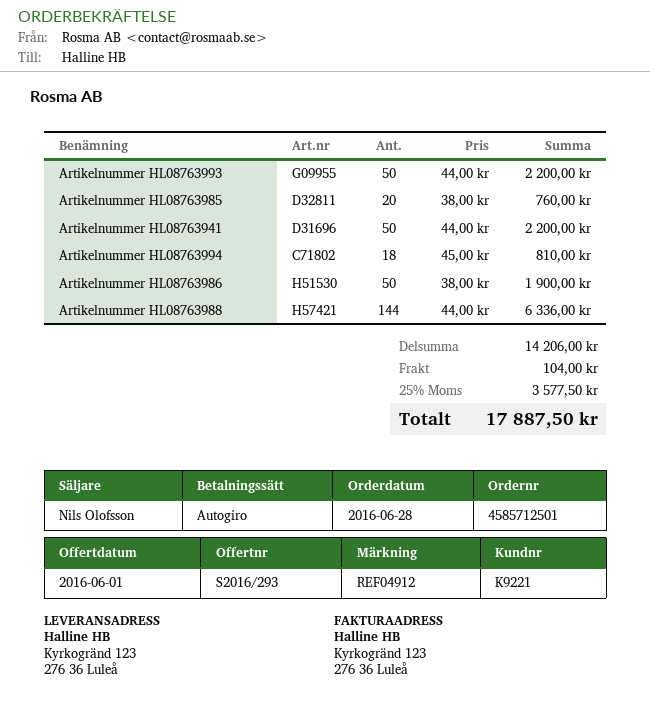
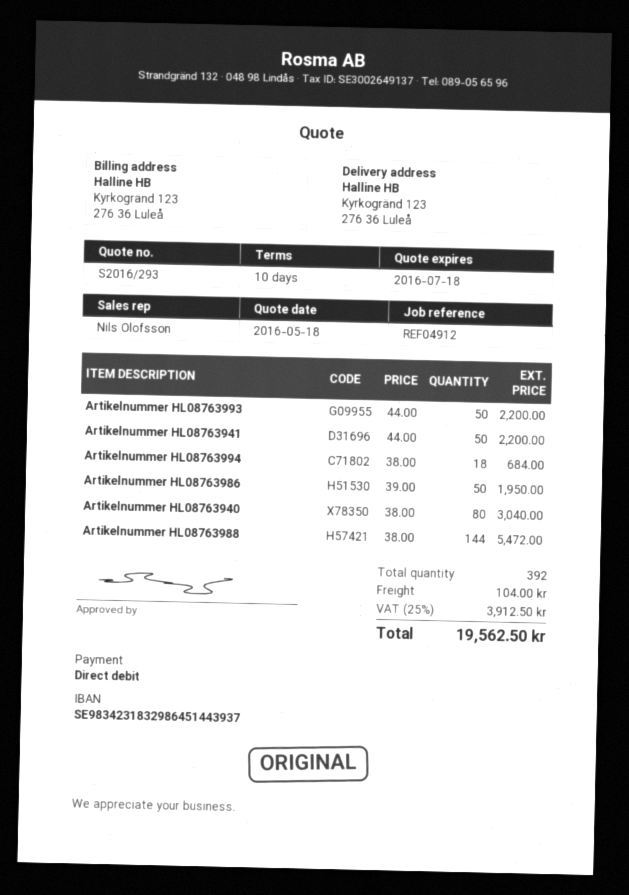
quote date: 2016-06-01 -> 2016-05-18
Artikelnummer HL08763985: 20 x 38.00 = 760.00 -> none
Artikelnummer HL08763994: 18 x 45.00 = 810.00 -> 18 x 38.00 = 684.00
Artikelnummer HL08763986: 50 x 38.00 = 1900.00 -> 50 x 39.00 = 1950.00
Artikelnummer HL08763988: 144 x 44.00 = 6336.00 -> 144 x 38.00 = 5472.00
Artikelnummer HL08763940: none -> 80 x 38.00 = 3040.00
tax: 25% = 3577.50 -> 25% = 3912.50
total: 17887.50 -> 19562.50

